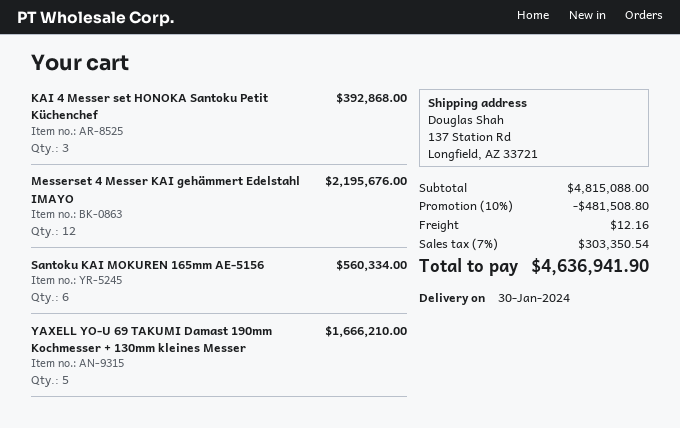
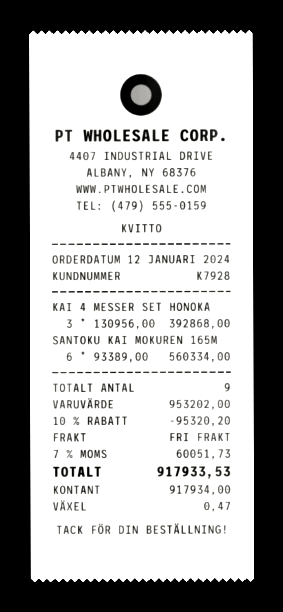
Messerset 4 Messer KAI gehämmert Edelstahl IMAYO: 12 for 2195676.00 -> none
YAXELL YO-U 69 TAKUMI Damast 190mm Kochmesser + 130mm kleines Messer: 5 for 1666210.00 -> none
subtotal: 4815088.00 -> 953202.00
discount: 10% = 481508.80 -> 10% = 95320.20
shipping: 12.16 -> 0.00
tax: 7% = 303350.54 -> 7% = 60051.73
total: 4636941.90 -> 917933.53

